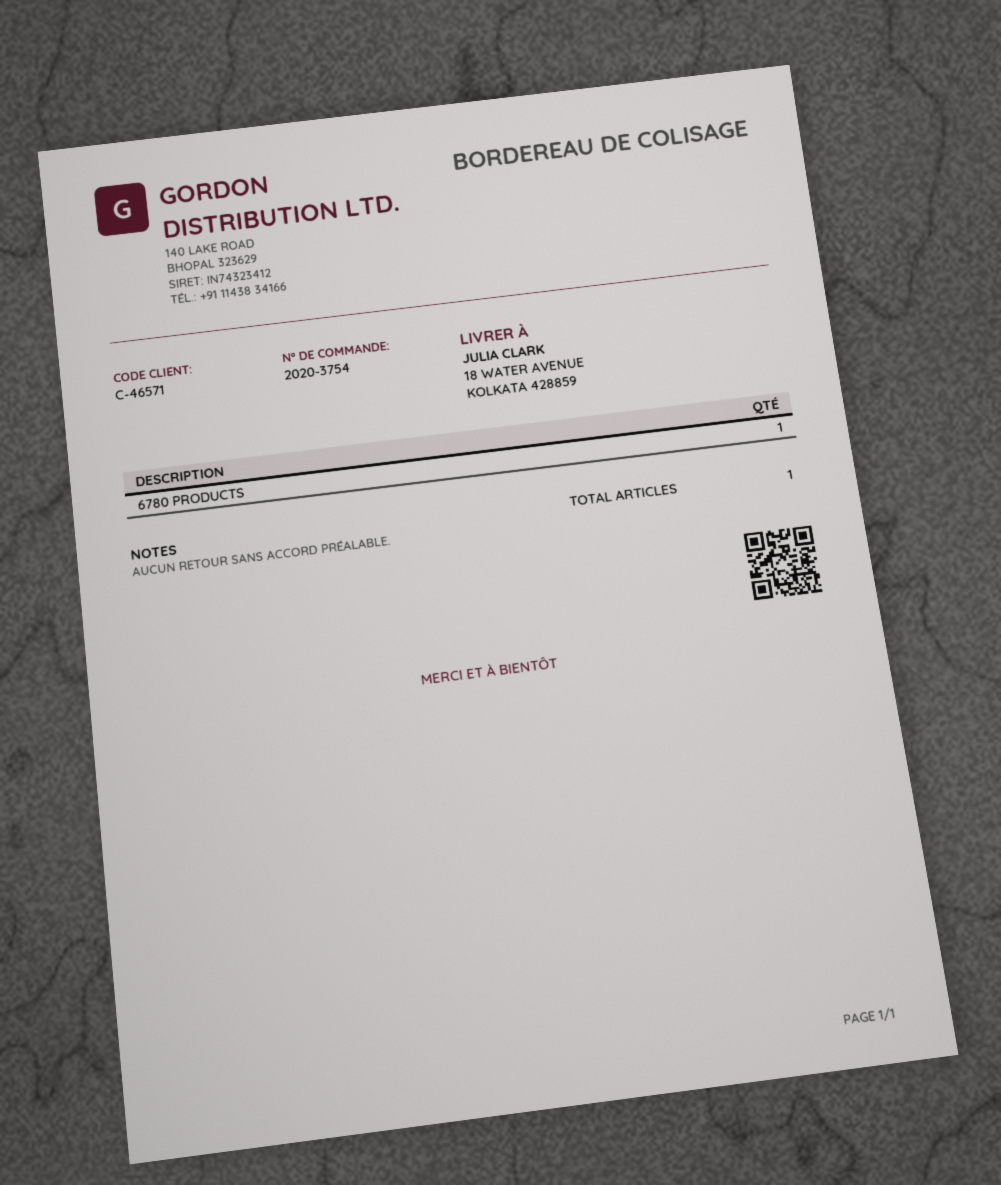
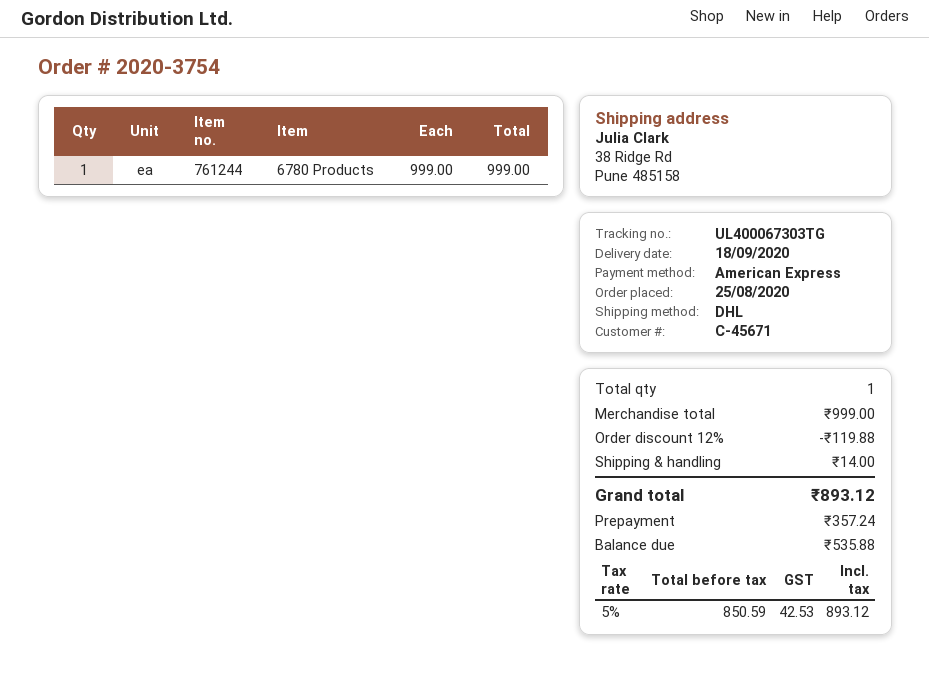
customer number: C-46571 -> C-45671
ship to: 18 WATER AVENUE, KOLKATA 428859 -> 38 Ridge Rd, Pune 485158

